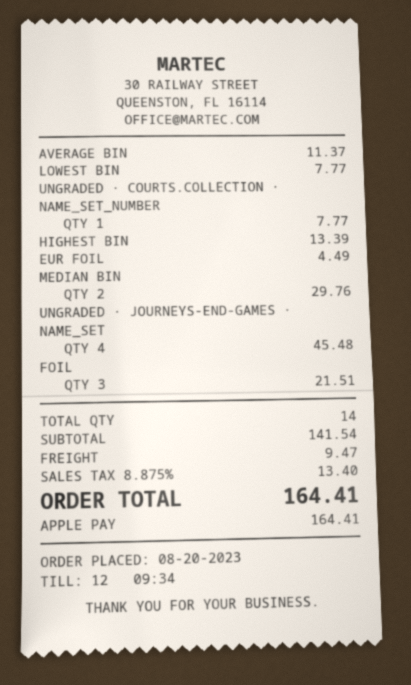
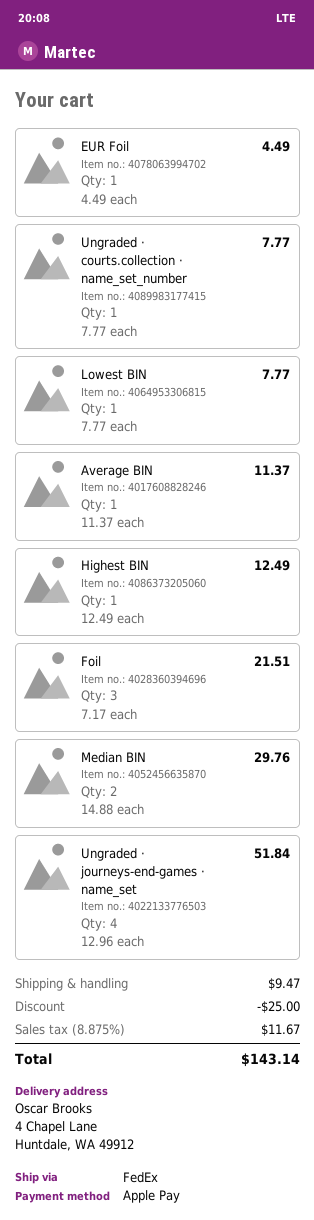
HIGHEST BIN: 1 for 13.39 -> 1 for 12.49
UNGRADED · JOURNEYS-END-GAMES · NAME_SET: 4 for 45.48 -> 4 for 51.84
discount: none -> 25.00
tax: 8.875% = 13.40 -> 8.875% = 11.67
total: 164.41 -> 143.14

